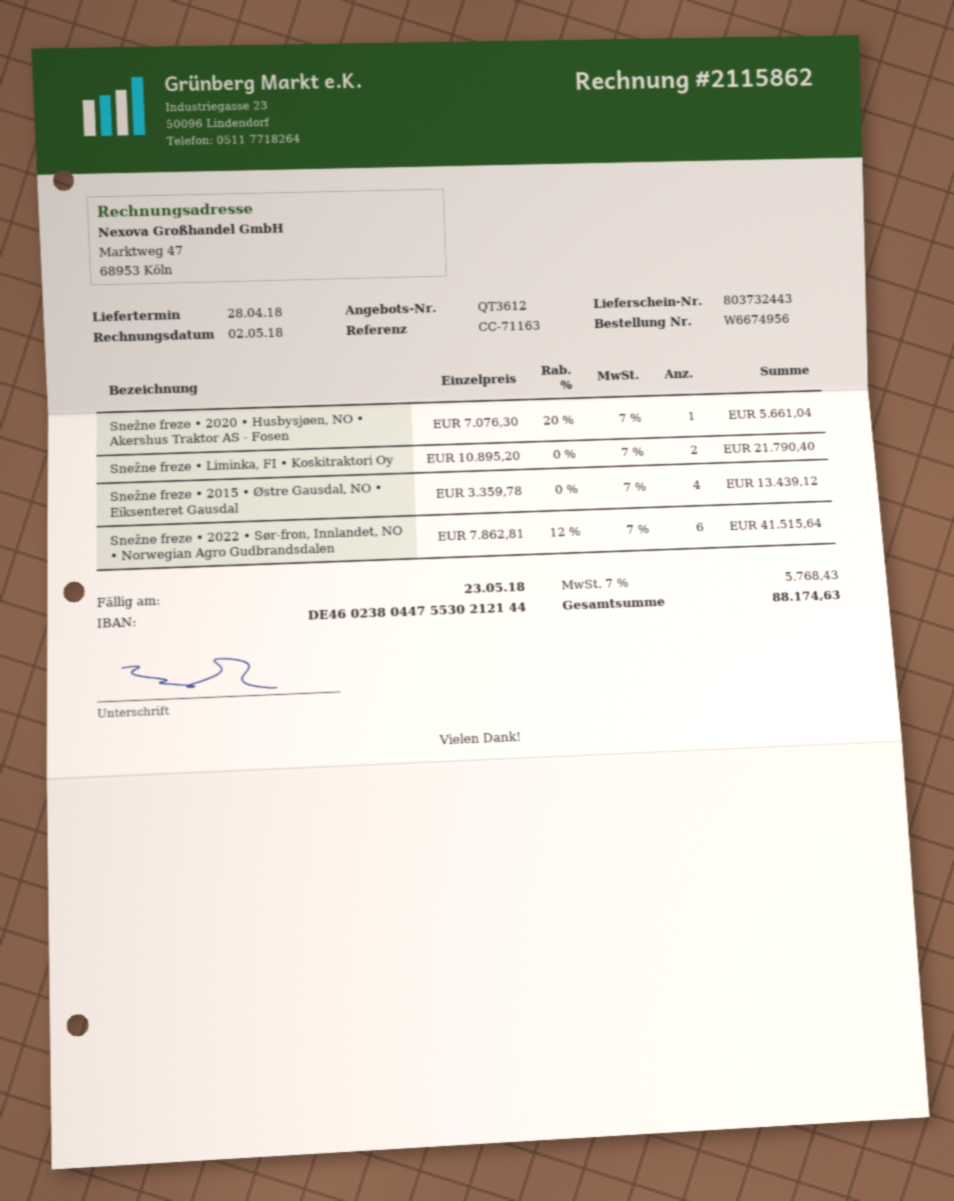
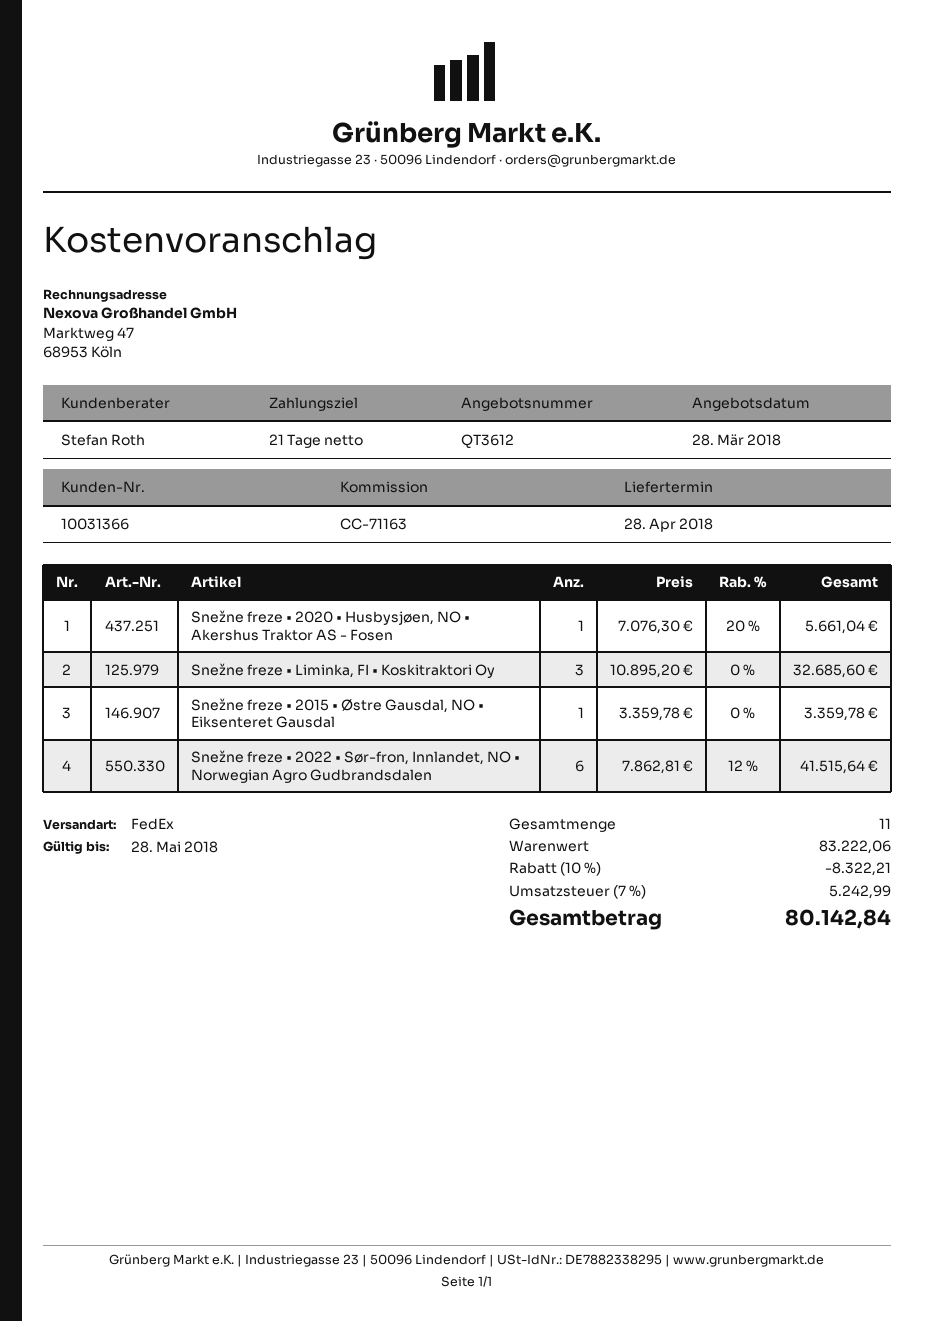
Snežne freze • Liminka, FI • Koskitraktori Oy: 2 x 10895.20 = 21790.40 -> 3 x 10895.20 = 32685.60
Snežne freze • 2015 • Østre Gausdal, NO • Eiksenteret Gausdal: 4 x 3359.78 = 13439.12 -> 1 x 3359.78 = 3359.78
discount: none -> 10% = 8322.21
tax: 7% = 5768.43 -> 7% = 5242.99
total: 88174.63 -> 80142.84

